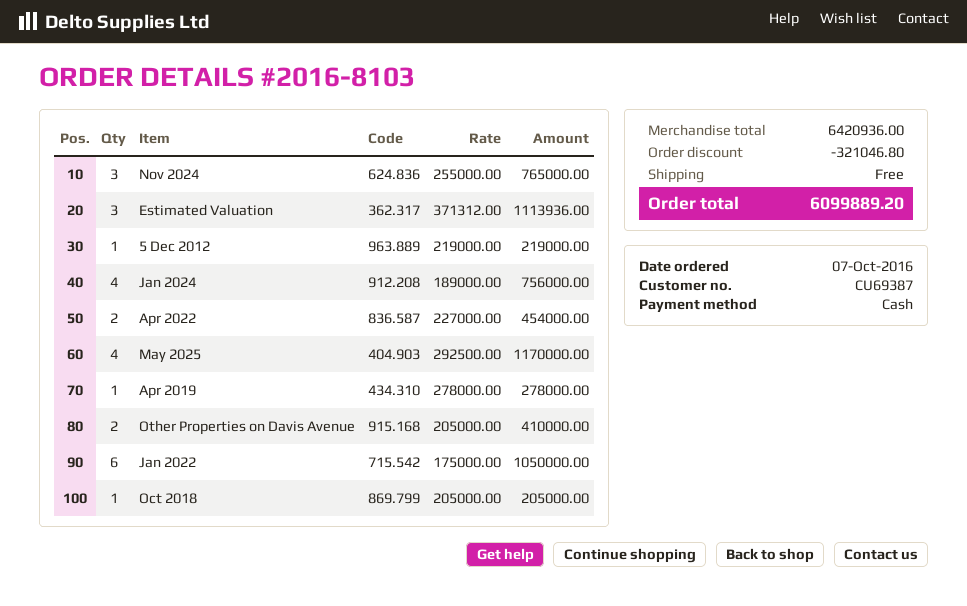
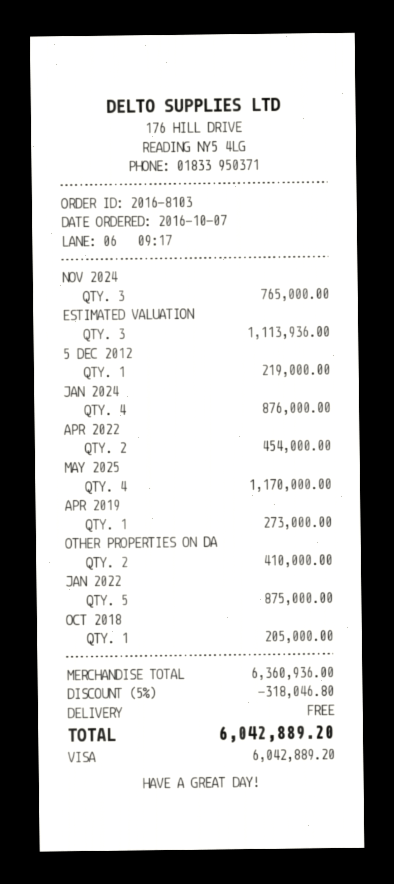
payment method: cash -> Visa
Jan 2024: 4 for 756000.00 -> 4 for 876000.00
Apr 2019: 1 for 278000.00 -> 1 for 273000.00
Jan 2022: 6 for 1050000.00 -> 5 for 875000.00
subtotal: 6420936.00 -> 6360936.00
discount: 321046.80 -> 318046.80
total: 6099889.20 -> 6042889.20

